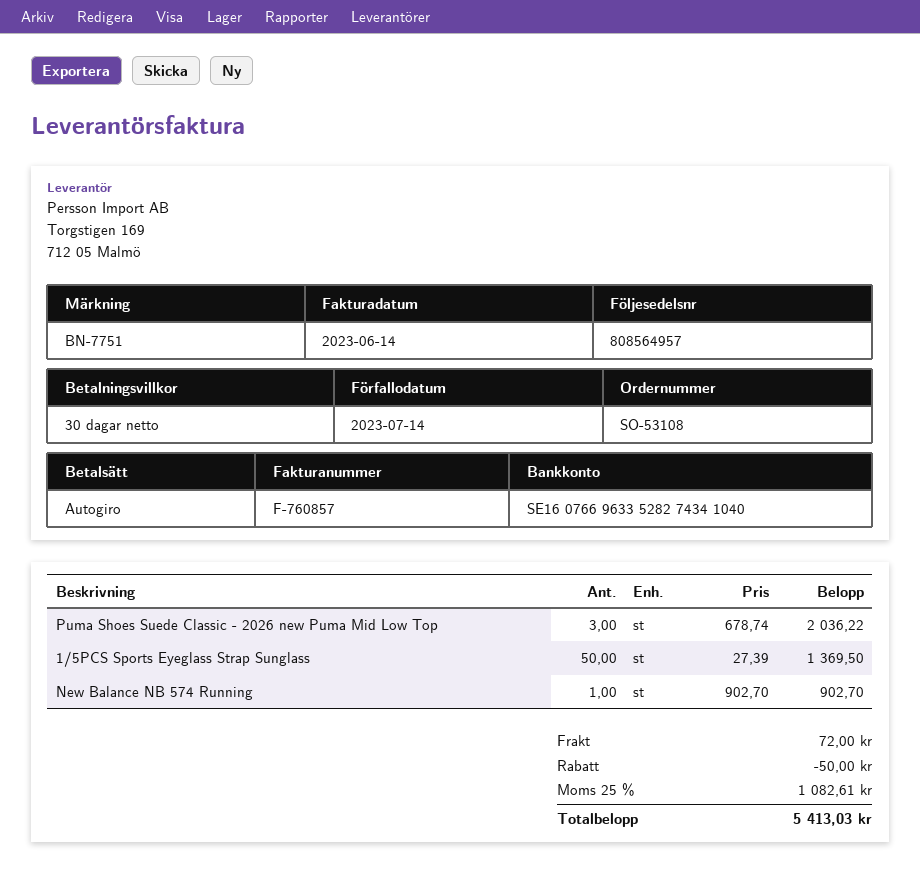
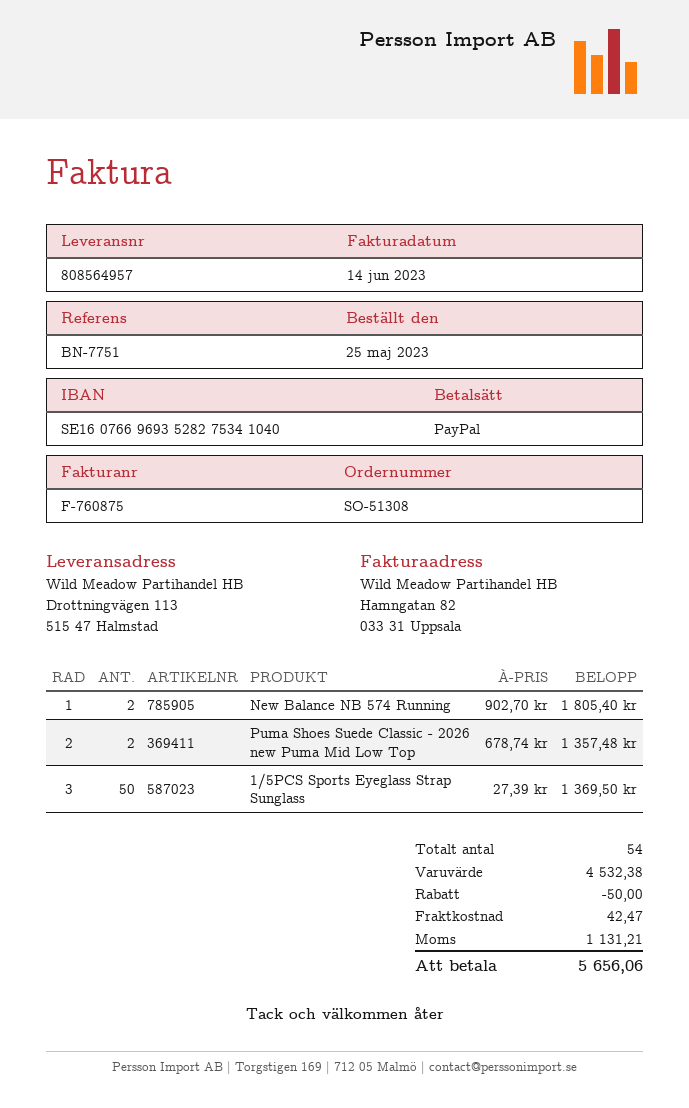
order number: SO-53108 -> SO-51308
invoice number: F-760857 -> F-760875
payment method: direct debit -> PayPal
bank account: SE1607669633528274341040 -> SE1607669693528275341040
Puma Shoes Suede Classic - 2026 new Puma Mid Low Top: 3 x 678.74 = 2036.22 -> 2 x 678.74 = 1357.48
New Balance NB 574 Running: 1 x 902.70 = 902.70 -> 2 x 902.70 = 1805.40
shipping: 72.00 -> 42.47
tax: 1082.61 -> 1131.21
total: 5413.03 -> 5656.06

